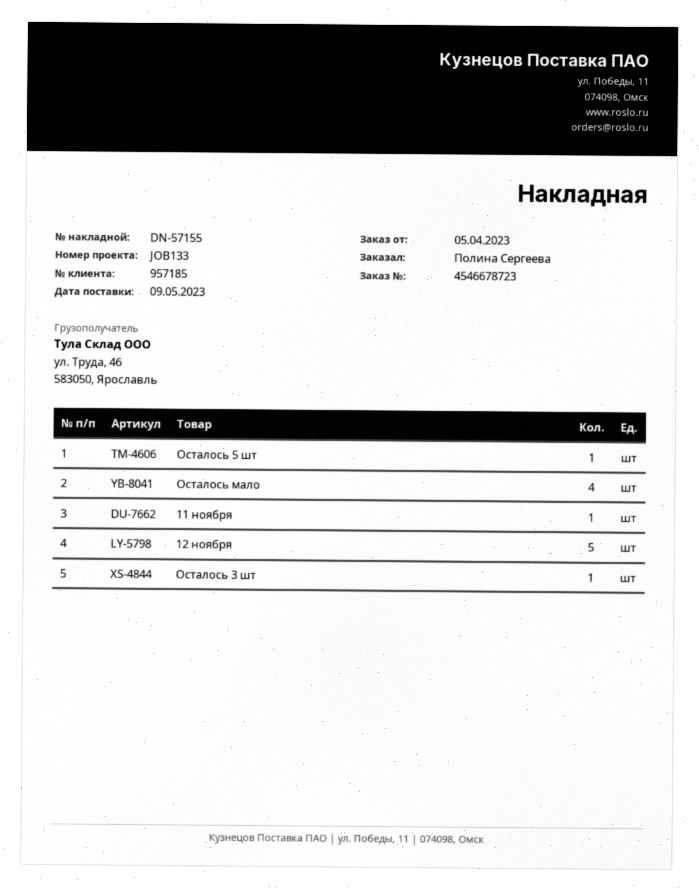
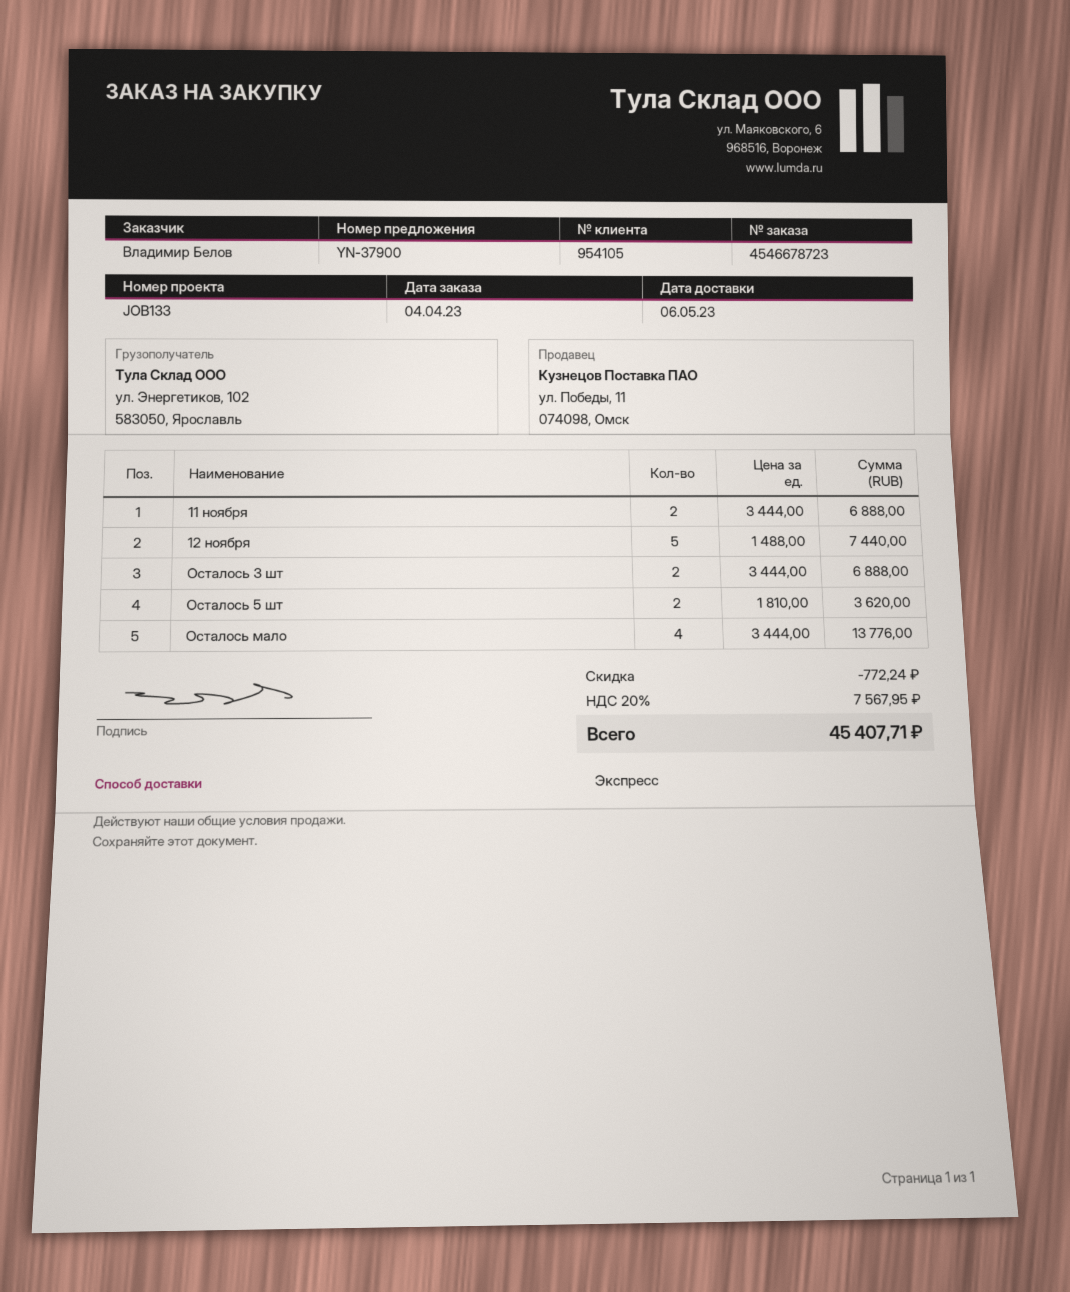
order date: 2023-04-05 -> 2023-04-04
delivery date: 2023-05-09 -> 2023-05-06
customer number: 957185 -> 954105
ordered by: Полина Сергеева -> Владимир Белов
ship to: ул. Труда, 46, 583050, Ярославль -> ул. Энергетиков, 102, 583050, Ярославль
Осталось 5 шт: 1 -> 2
11 ноября: 1 -> 2
Осталось 3 шт: 1 -> 2

